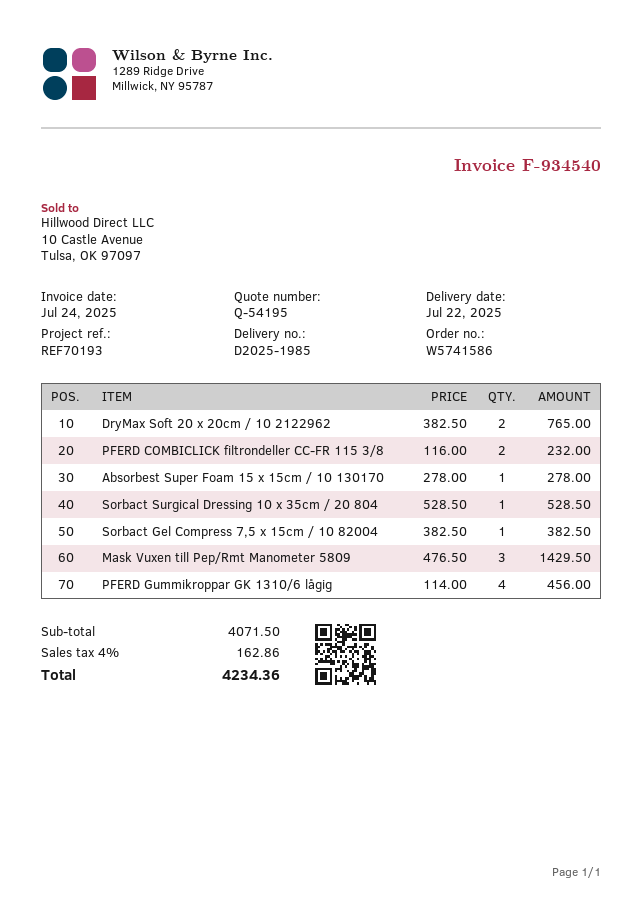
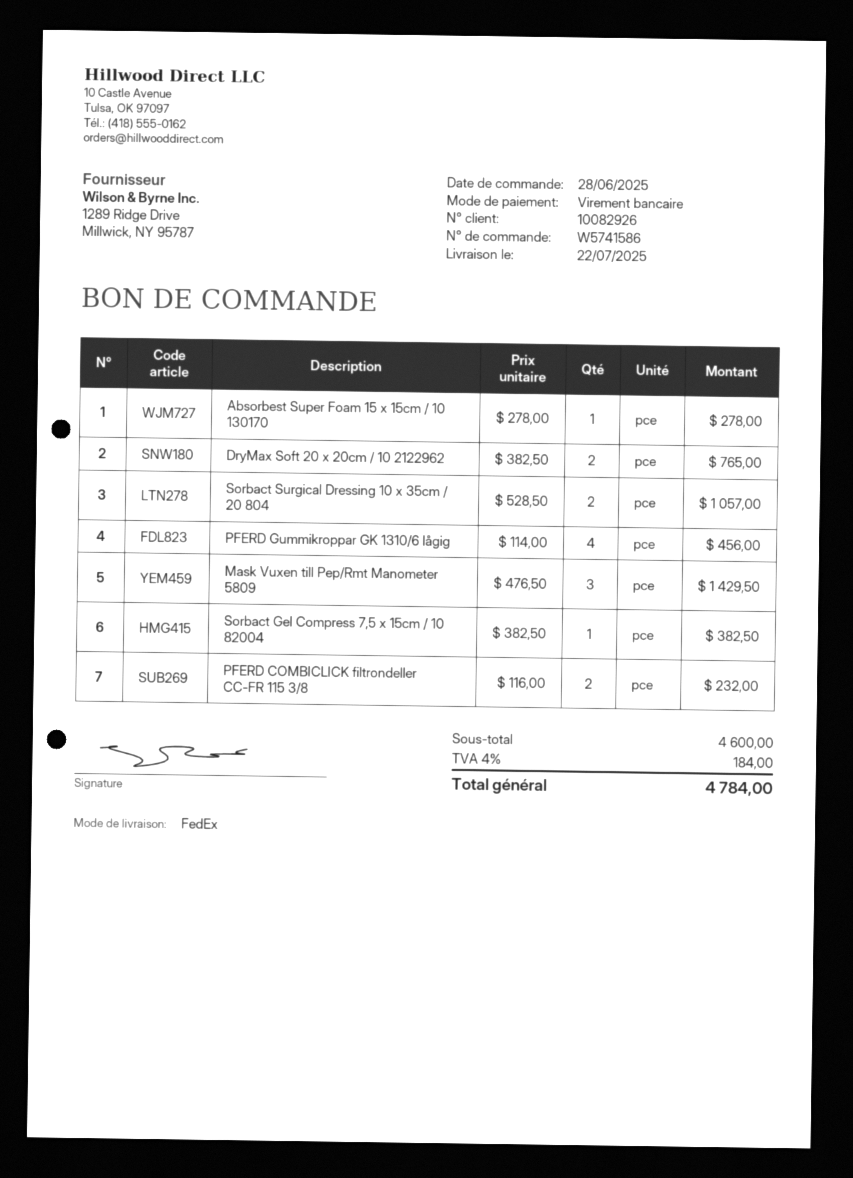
Sorbact Surgical Dressing 10 x 35cm / 20 804: 1 x 528.50 = 528.50 -> 2 x 528.50 = 1057.00
subtotal: 4071.50 -> 4600.00
tax: 4% = 162.86 -> 4% = 184.00
total: 4234.36 -> 4784.00

